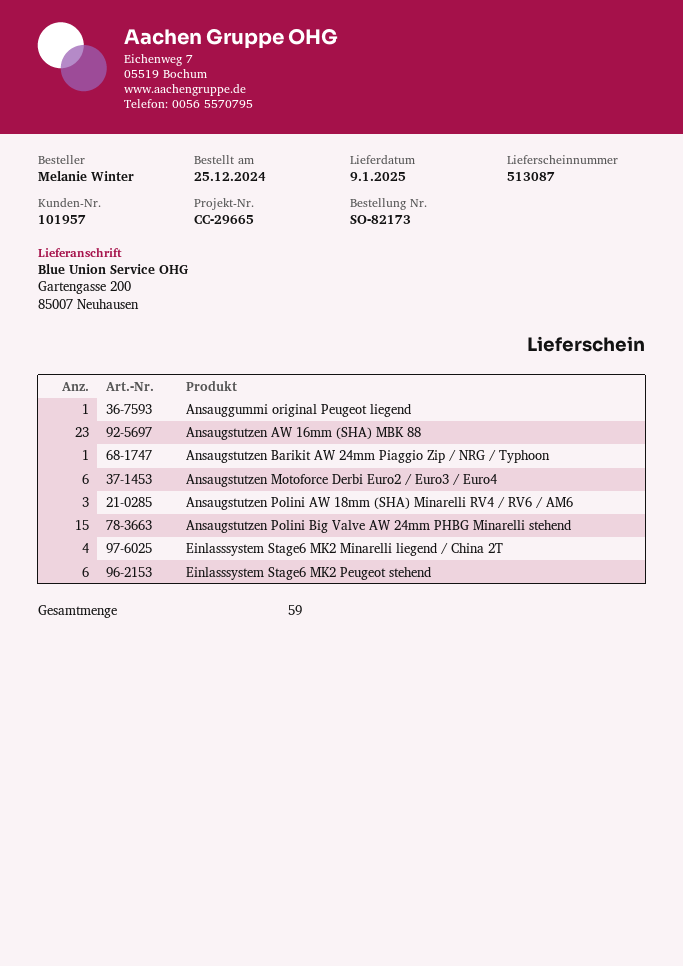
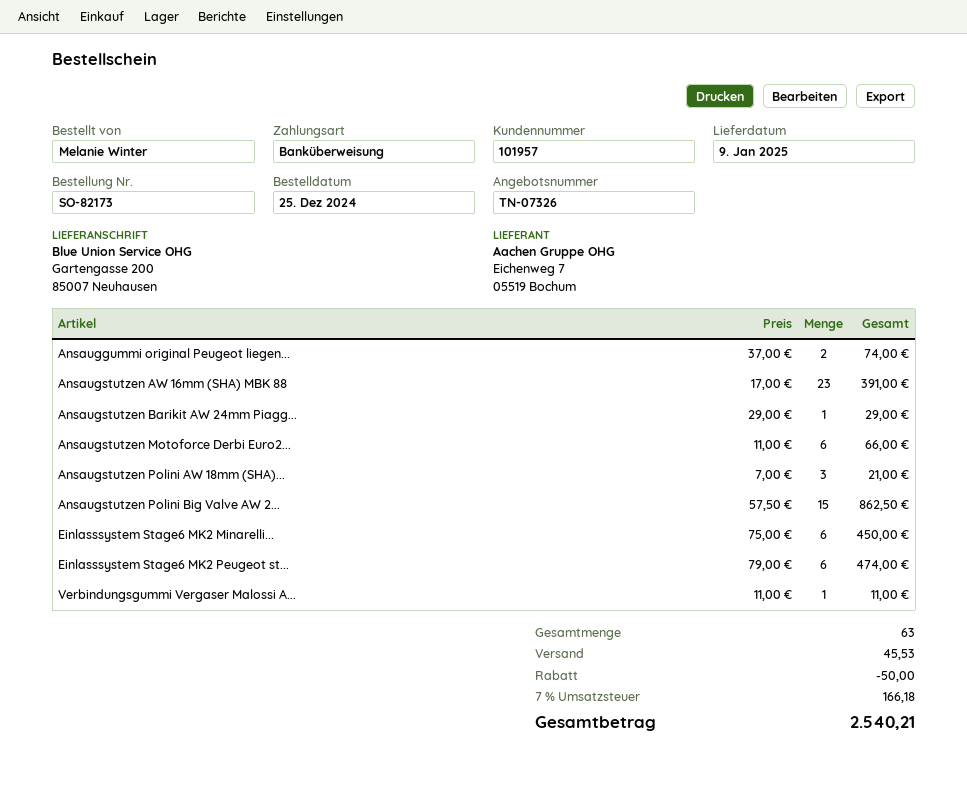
Ansauggummi original Peugeot liegend: 1 -> 2
Einlasssystem Stage6 MK2 Minarelli liegend / China 2T: 4 -> 6
Verbindungsgummi Vergaser Malossi A...: none -> 1
total quantity: 59 -> 63

